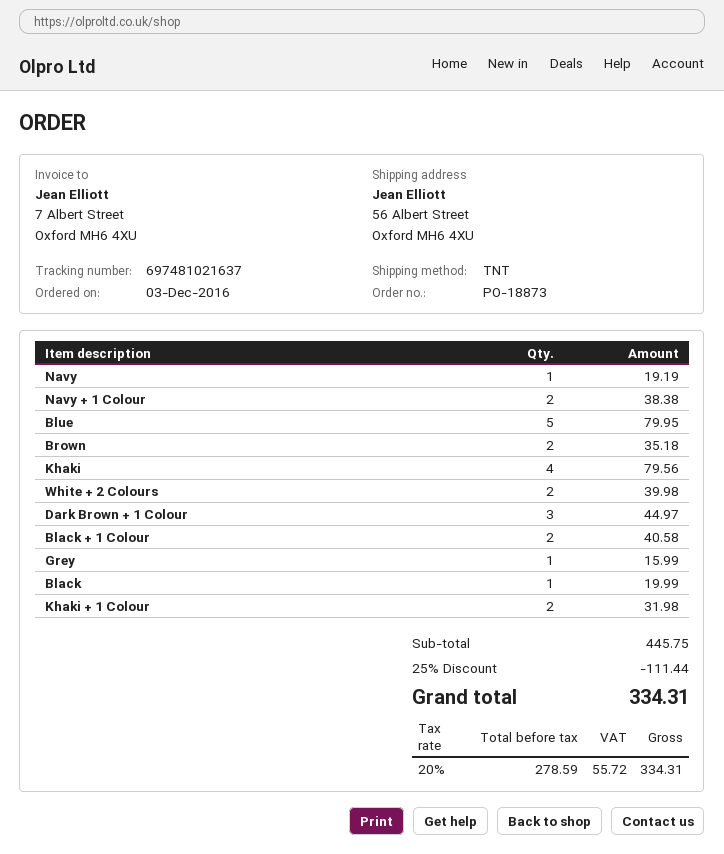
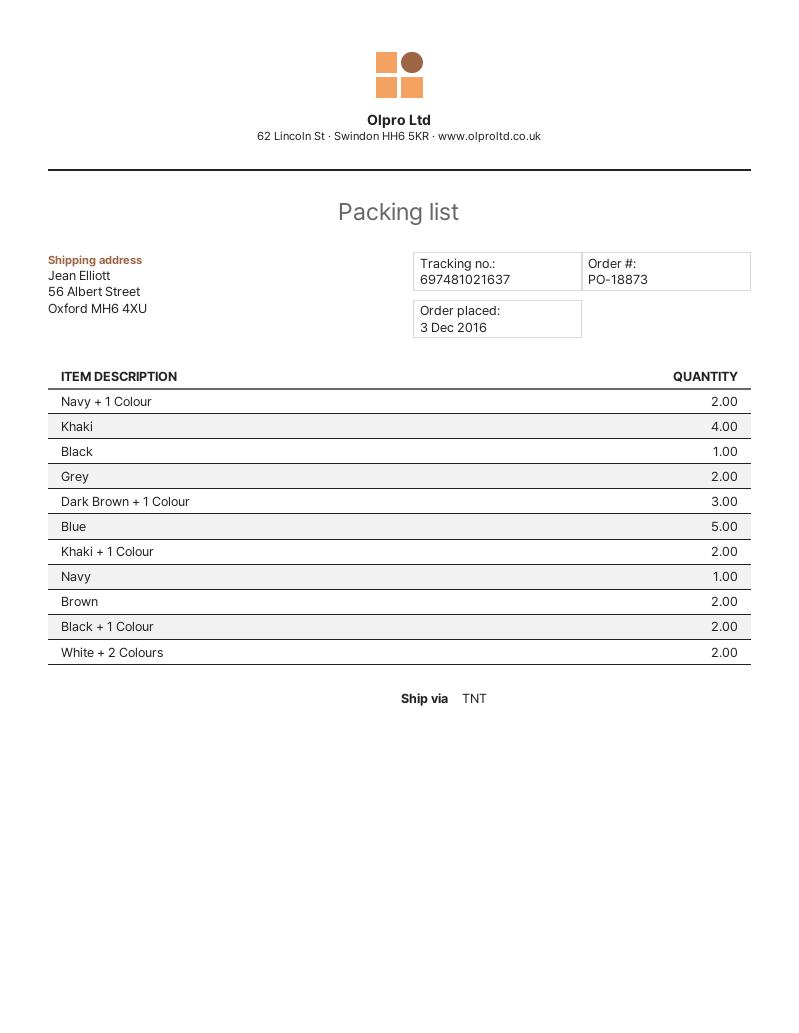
Grey: 1 -> 2

